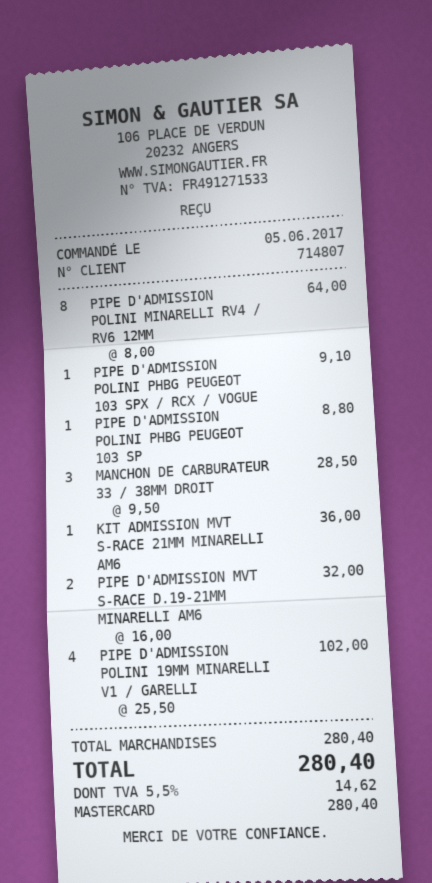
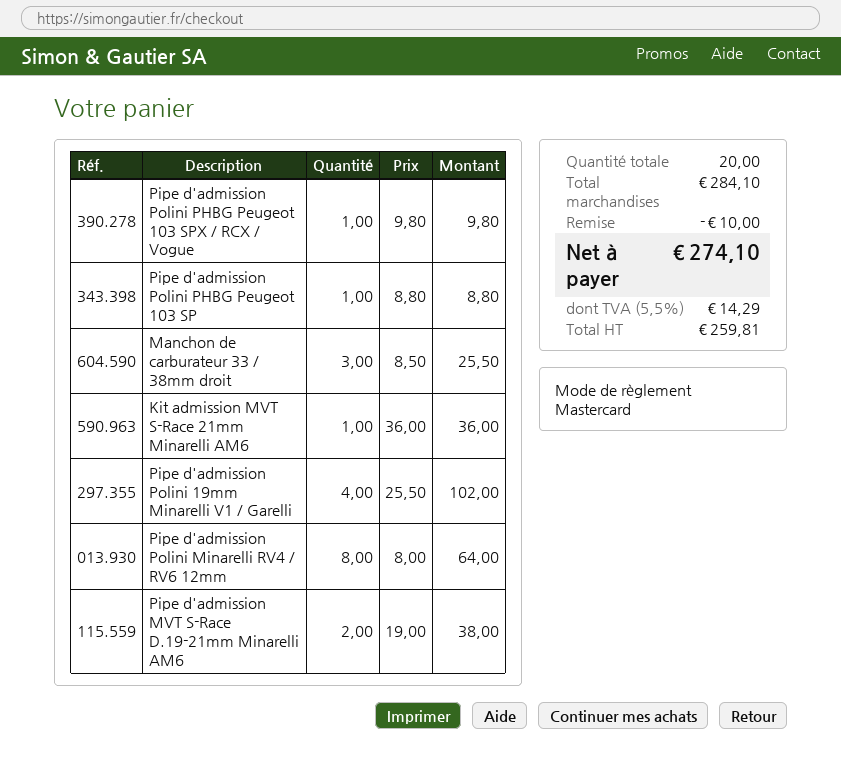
PIPE D'ADMISSION POLINI PHBG PEUGEOT 103 SPX / RCX / VOGUE: 1 x 9.10 = 9.10 -> 1 x 9.80 = 9.80
MANCHON DE CARBURATEUR 33 / 38MM DROIT: 3 x 9.50 = 28.50 -> 3 x 8.50 = 25.50
PIPE D'ADMISSION MVT S-RACE D.19-21MM MINARELLI AM6: 2 x 16.00 = 32.00 -> 2 x 19.00 = 38.00
subtotal: 280.40 -> 284.10
discount: none -> 10.00
tax: 5.5% = 14.62 -> 5.5% = 14.29
total: 280.40 -> 274.10

